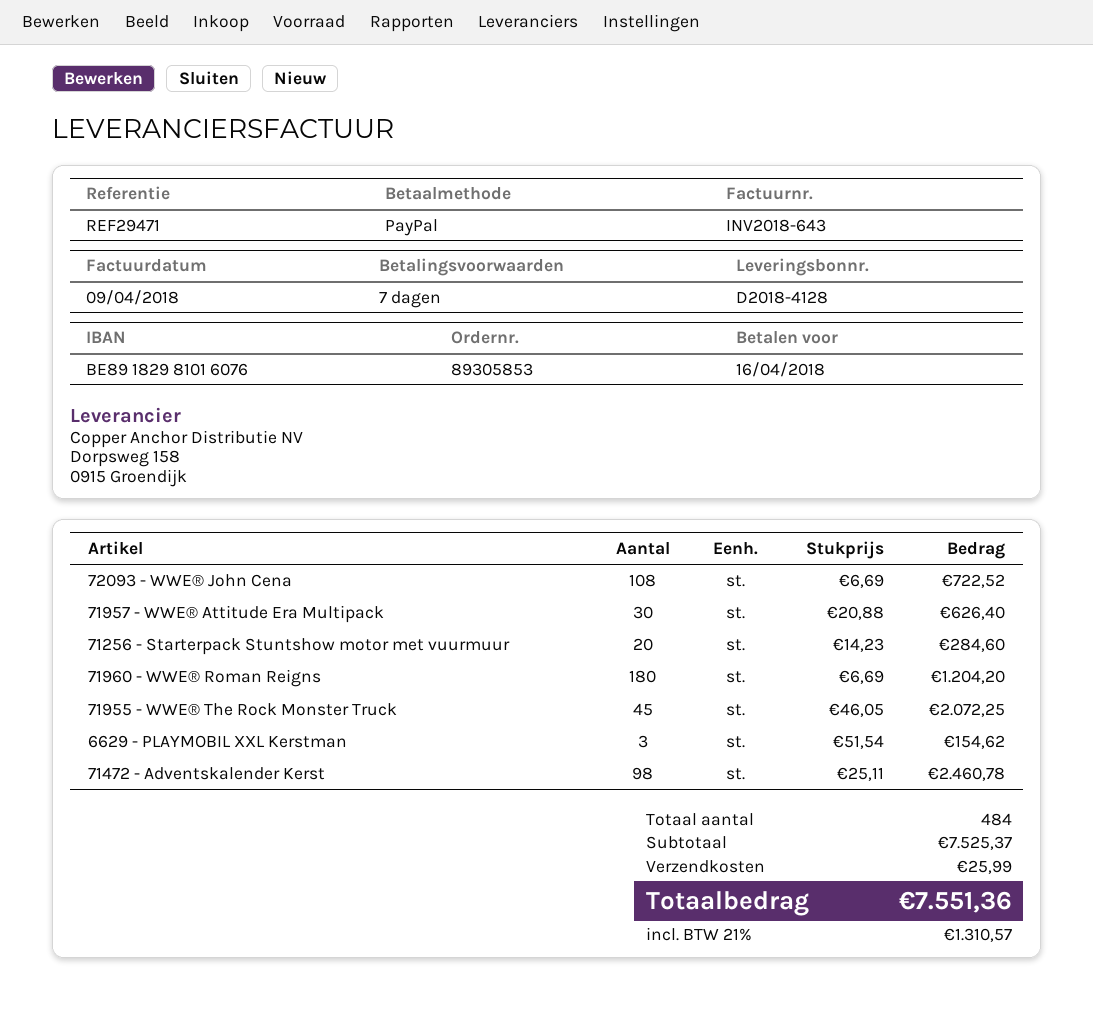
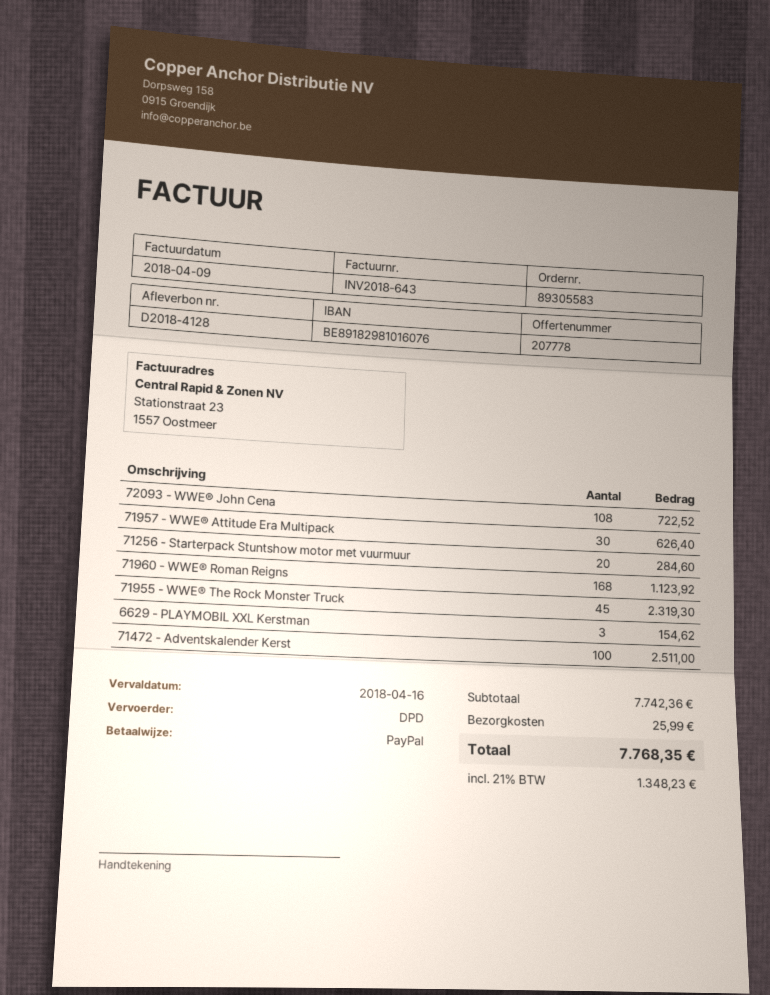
order number: 89305853 -> 89305583
71960 - WWE® Roman Reigns: 180 for 1204.20 -> 168 for 1123.92
71955 - WWE® The Rock Monster Truck: 45 for 2072.25 -> 45 for 2319.30
71472 - Adventskalender Kerst: 98 for 2460.78 -> 100 for 2511.00
subtotal: 7525.37 -> 7742.36
tax: 21% = 1310.57 -> 21% = 1348.23
total: 7551.36 -> 7768.35

